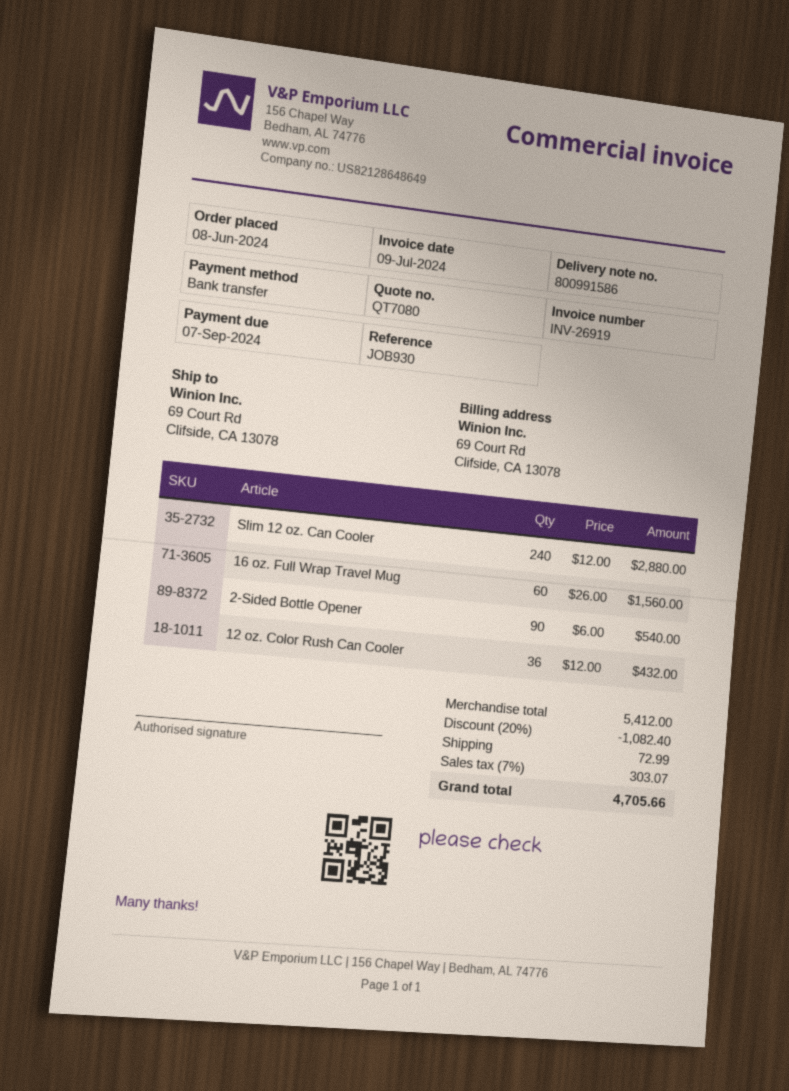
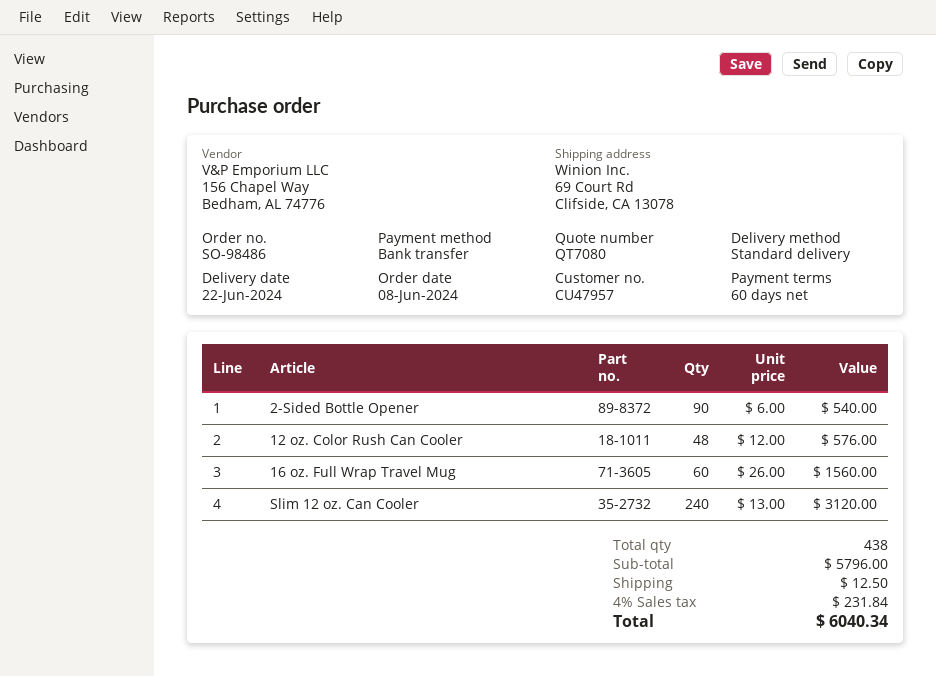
Slim 12 oz. Can Cooler: 240 x 12.00 = 2880.00 -> 240 x 13.00 = 3120.00
12 oz. Color Rush Can Cooler: 36 x 12.00 = 432.00 -> 48 x 12.00 = 576.00
subtotal: 5412.00 -> 5796.00
discount: 20% = 1082.40 -> none
shipping: 72.99 -> 12.50
tax: 7% = 303.07 -> 4% = 231.84
total: 4705.66 -> 6040.34

